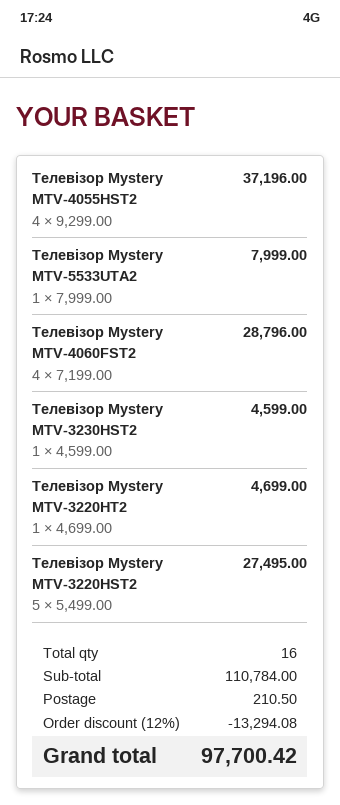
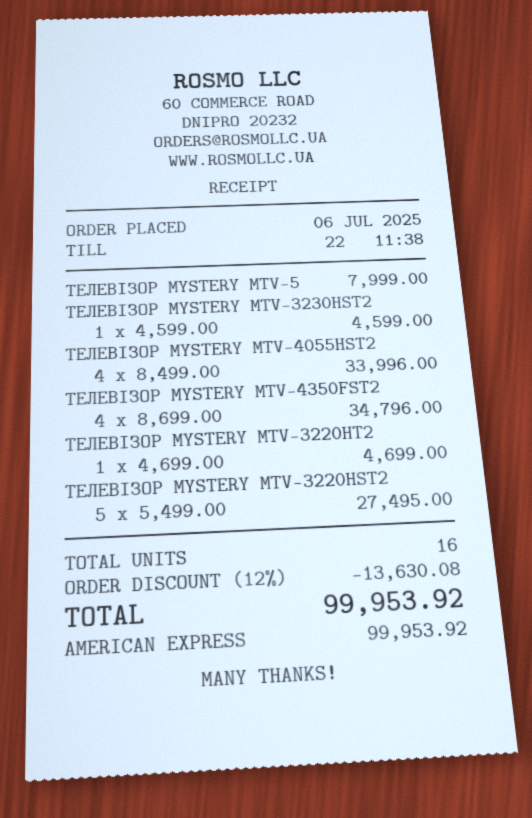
Телевізор Mystery MTV-4055HST2: 4 x 9299.00 = 37196.00 -> 4 x 8499.00 = 33996.00
Телевізор Mystery MTV-4060FST2: 4 x 7199.00 = 28796.00 -> none
ТЕЛЕВІЗОР MYSTERY MTV-4350FST2: none -> 4 x 8699.00 = 34796.00
discount: 12% = 13294.08 -> 12% = 13630.08
shipping: 210.50 -> none
total: 97700.42 -> 99953.92

